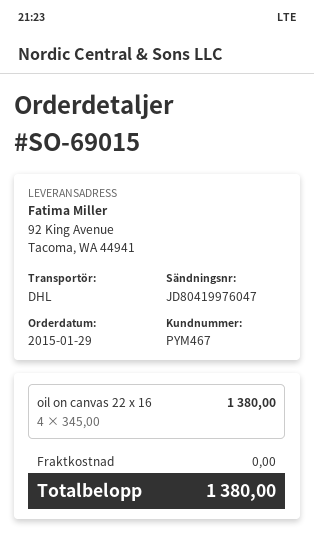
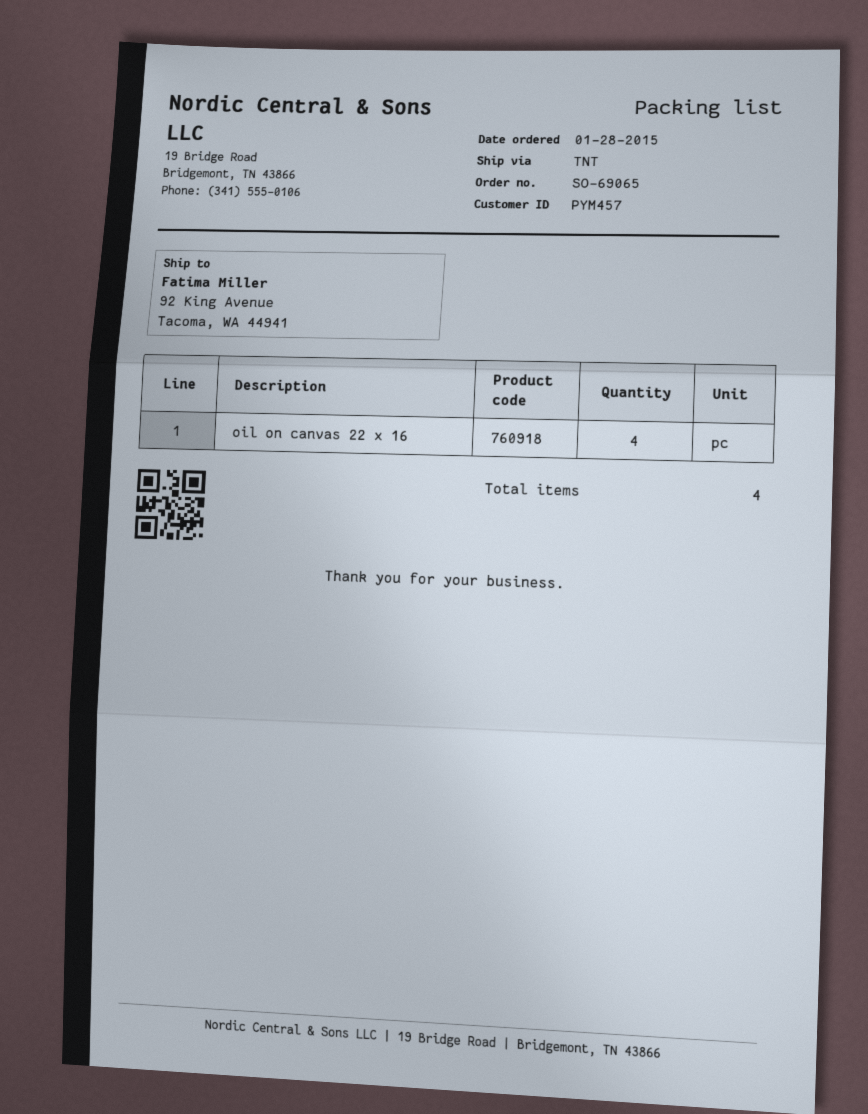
order number: SO-69015 -> SO-69065
order date: 2015-01-29 -> 2015-01-28
customer number: PYM467 -> PYM457
shipping method: DHL -> TNT

